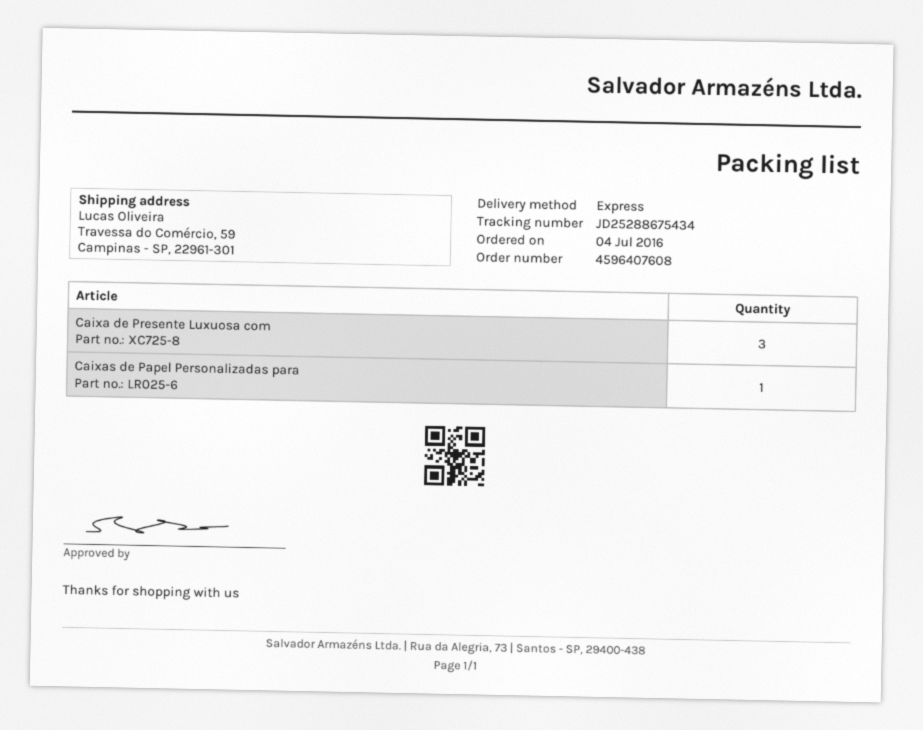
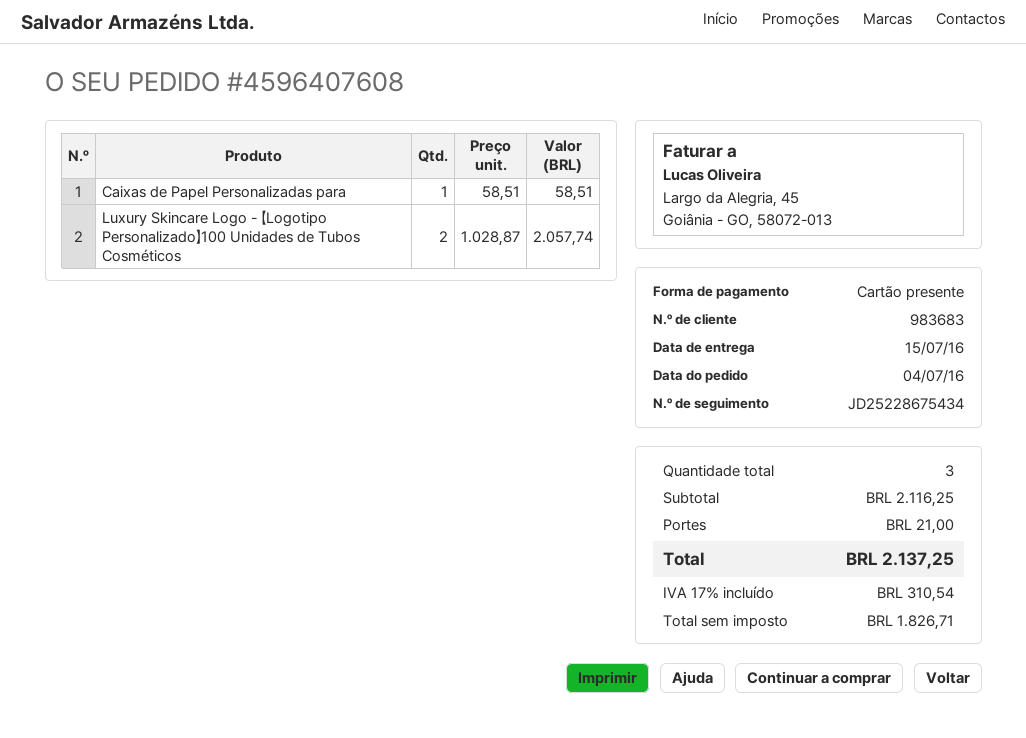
tracking number: JD25288675434 -> JD25228675434
Caixa de Presente Luxuosa com: 3 -> none
Luxury Skincare Logo - 【Logotipo Personalizado】100 Unidades de Tubos Cosméticos: none -> 2

